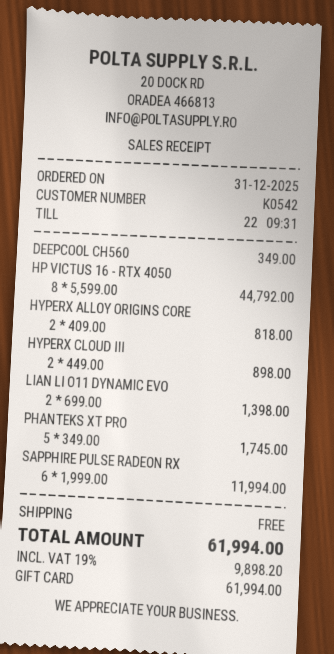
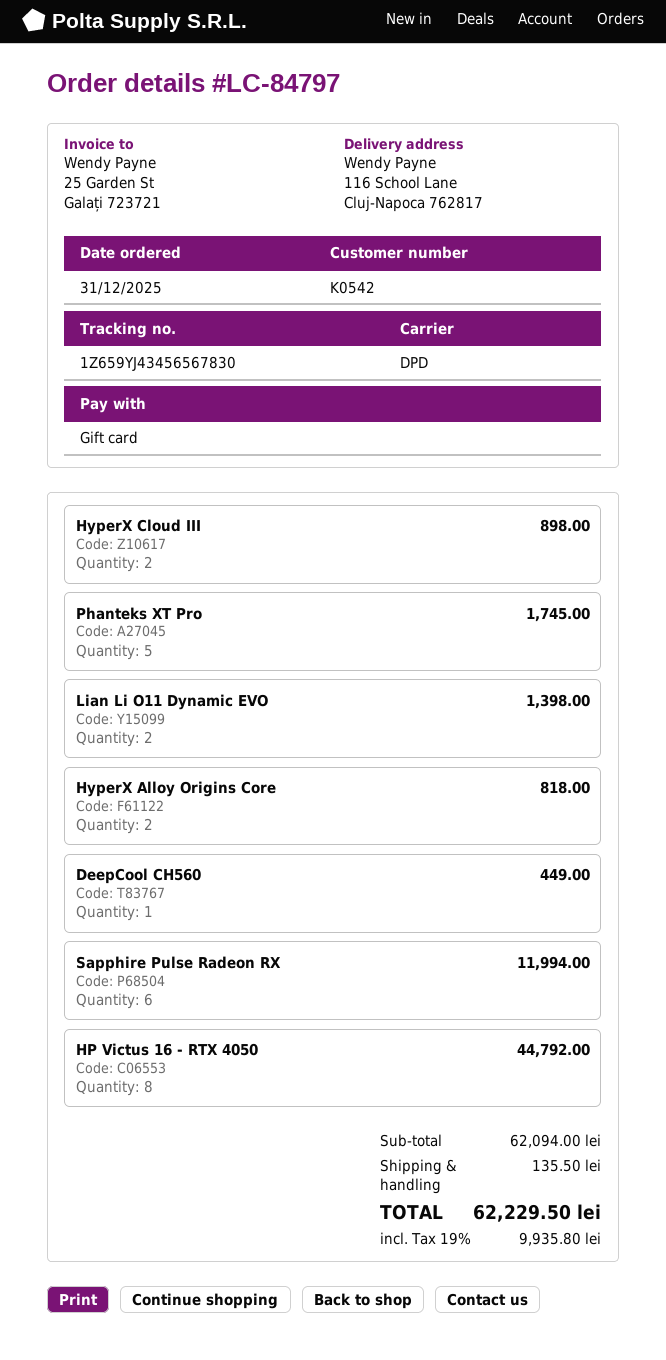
DEEPCOOL CH560: 1 for 349.00 -> 1 for 449.00
shipping: 0.00 -> 135.50
tax: 19% = 9898.20 -> 19% = 9935.80
total: 61994.00 -> 62229.50

